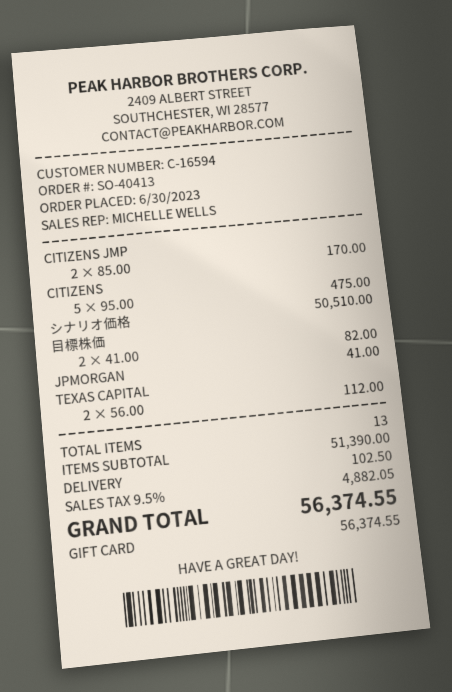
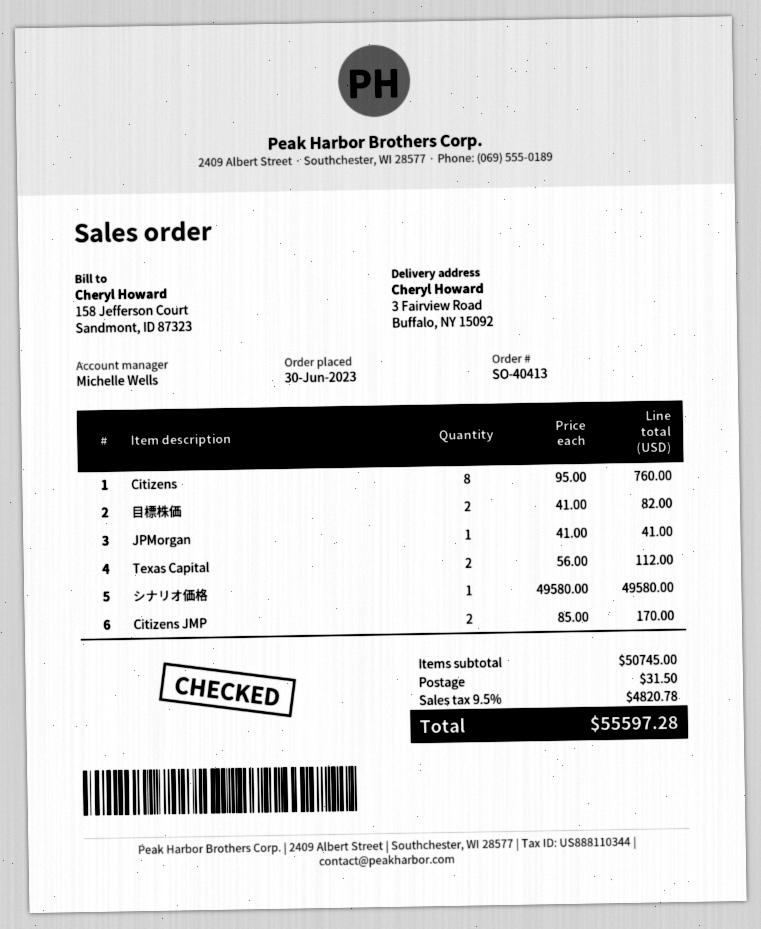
CITIZENS: 5 x 95.00 = 475.00 -> 8 x 95.00 = 760.00
シナリオ価格: 1 x 50510.00 = 50510.00 -> 1 x 49580.00 = 49580.00
subtotal: 51390.00 -> 50745.00
shipping: 102.50 -> 31.50
tax: 9.5% = 4882.05 -> 9.5% = 4820.78
total: 56374.55 -> 55597.28

